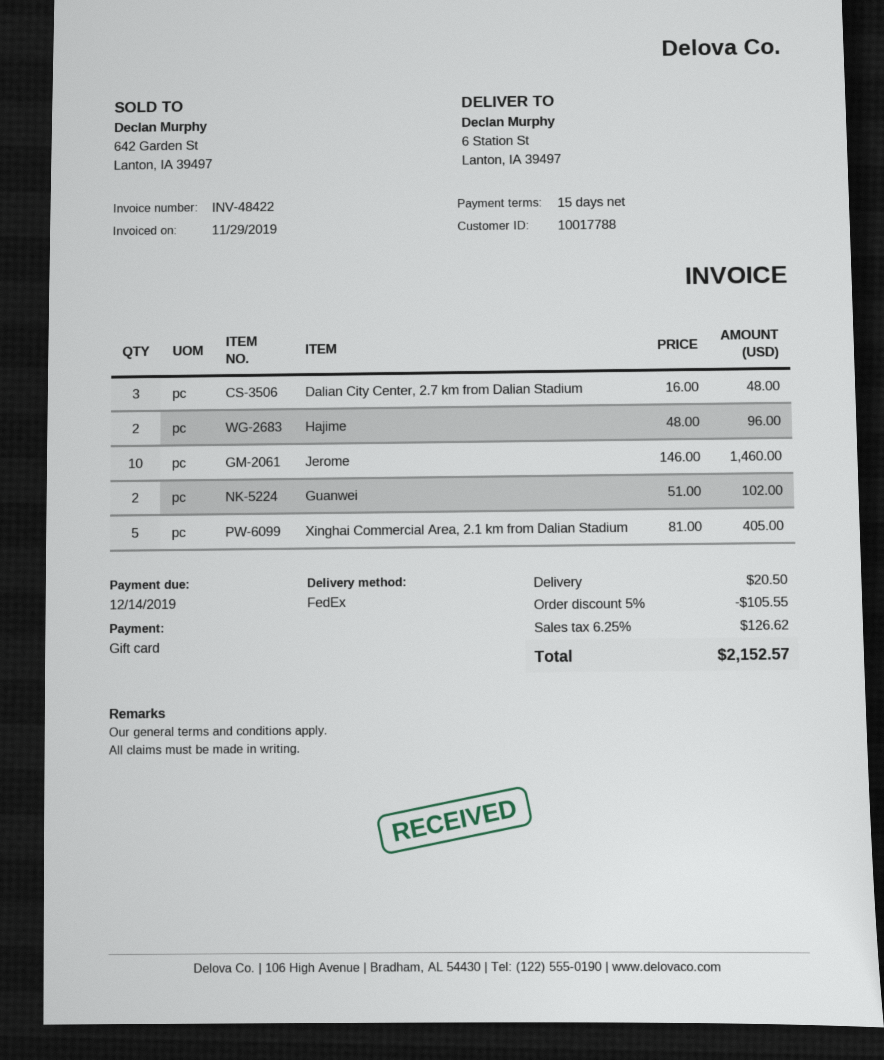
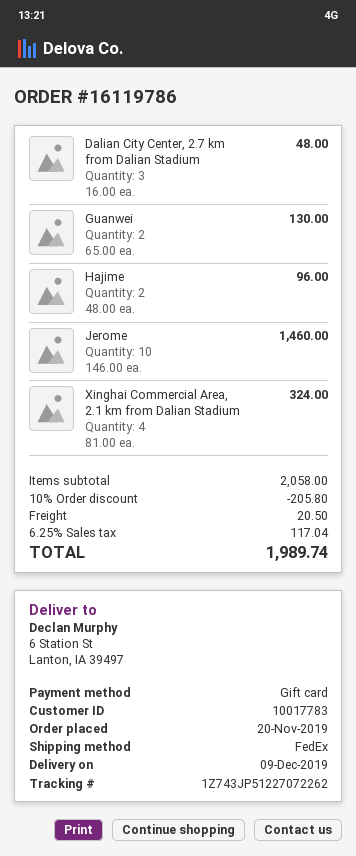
customer number: 10017788 -> 10017783
Guanwei: 2 x 51.00 = 102.00 -> 2 x 65.00 = 130.00
Xinghai Commercial Area, 2.1 km from Dalian Stadium: 5 x 81.00 = 405.00 -> 4 x 81.00 = 324.00
discount: 5% = 105.55 -> 10% = 205.80
tax: 6.25% = 126.62 -> 6.25% = 117.04
total: 2152.57 -> 1989.74

